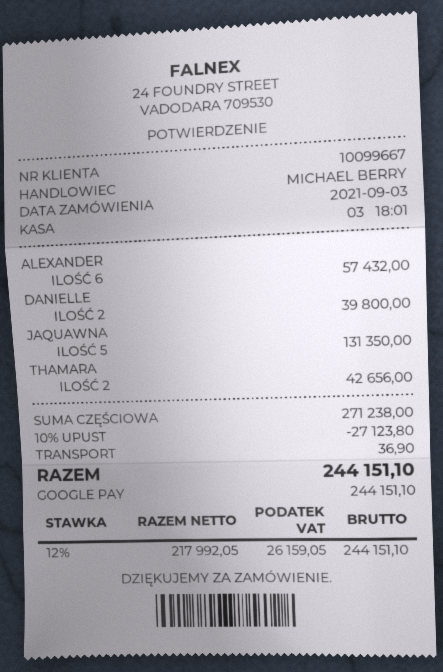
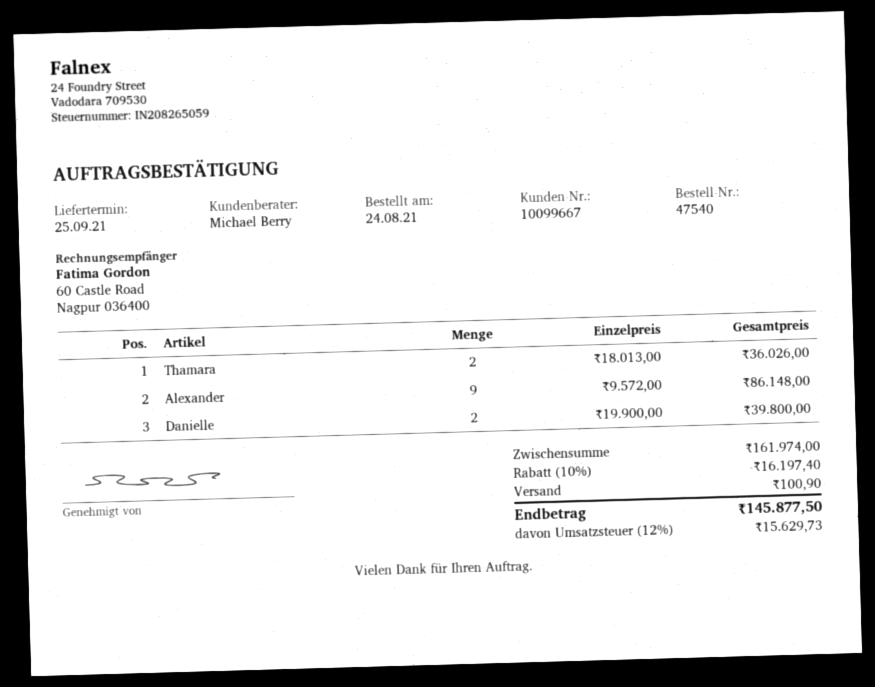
order date: 2021-09-03 -> 2021-08-24
ALEXANDER: 6 for 57432.00 -> 9 for 86148.00
JAQUAWNA: 5 for 131350.00 -> none
THAMARA: 2 for 42656.00 -> 2 for 36026.00
subtotal: 271238.00 -> 161974.00
discount: 10% = 27123.80 -> 10% = 16197.40
shipping: 36.90 -> 100.90
tax: 12% = 26159.05 -> 12% = 15629.73
total: 244151.10 -> 145877.50

